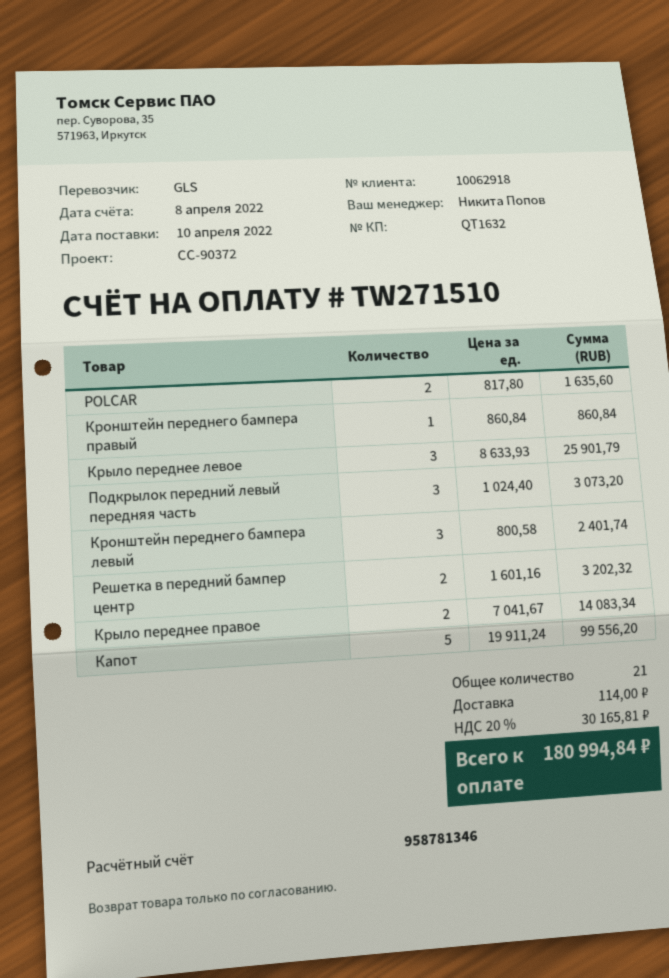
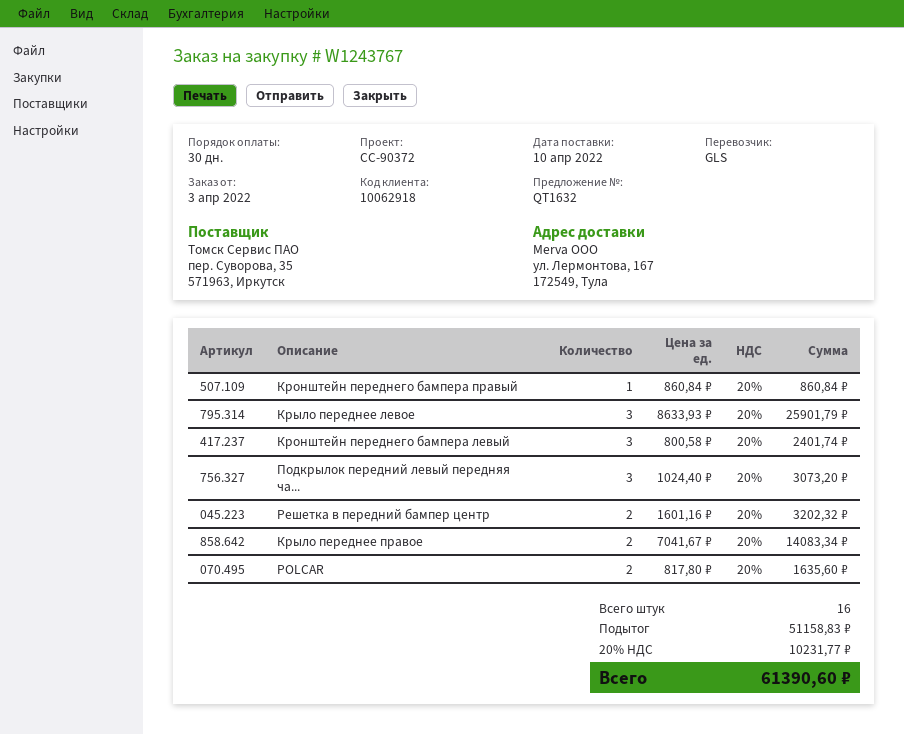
Капот: 5 x 19911.24 = 99556.20 -> none
total quantity: 21 -> 16
shipping: 114.00 -> none
tax: 20% = 30165.81 -> 20% = 10231.77
total: 180994.84 -> 61390.60

